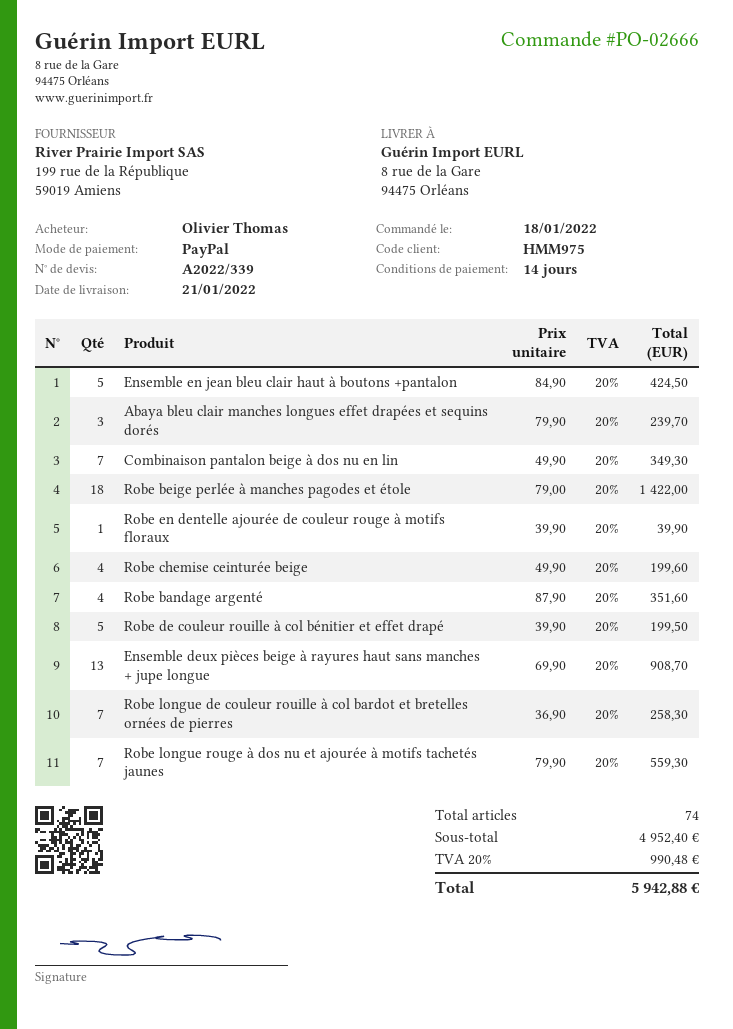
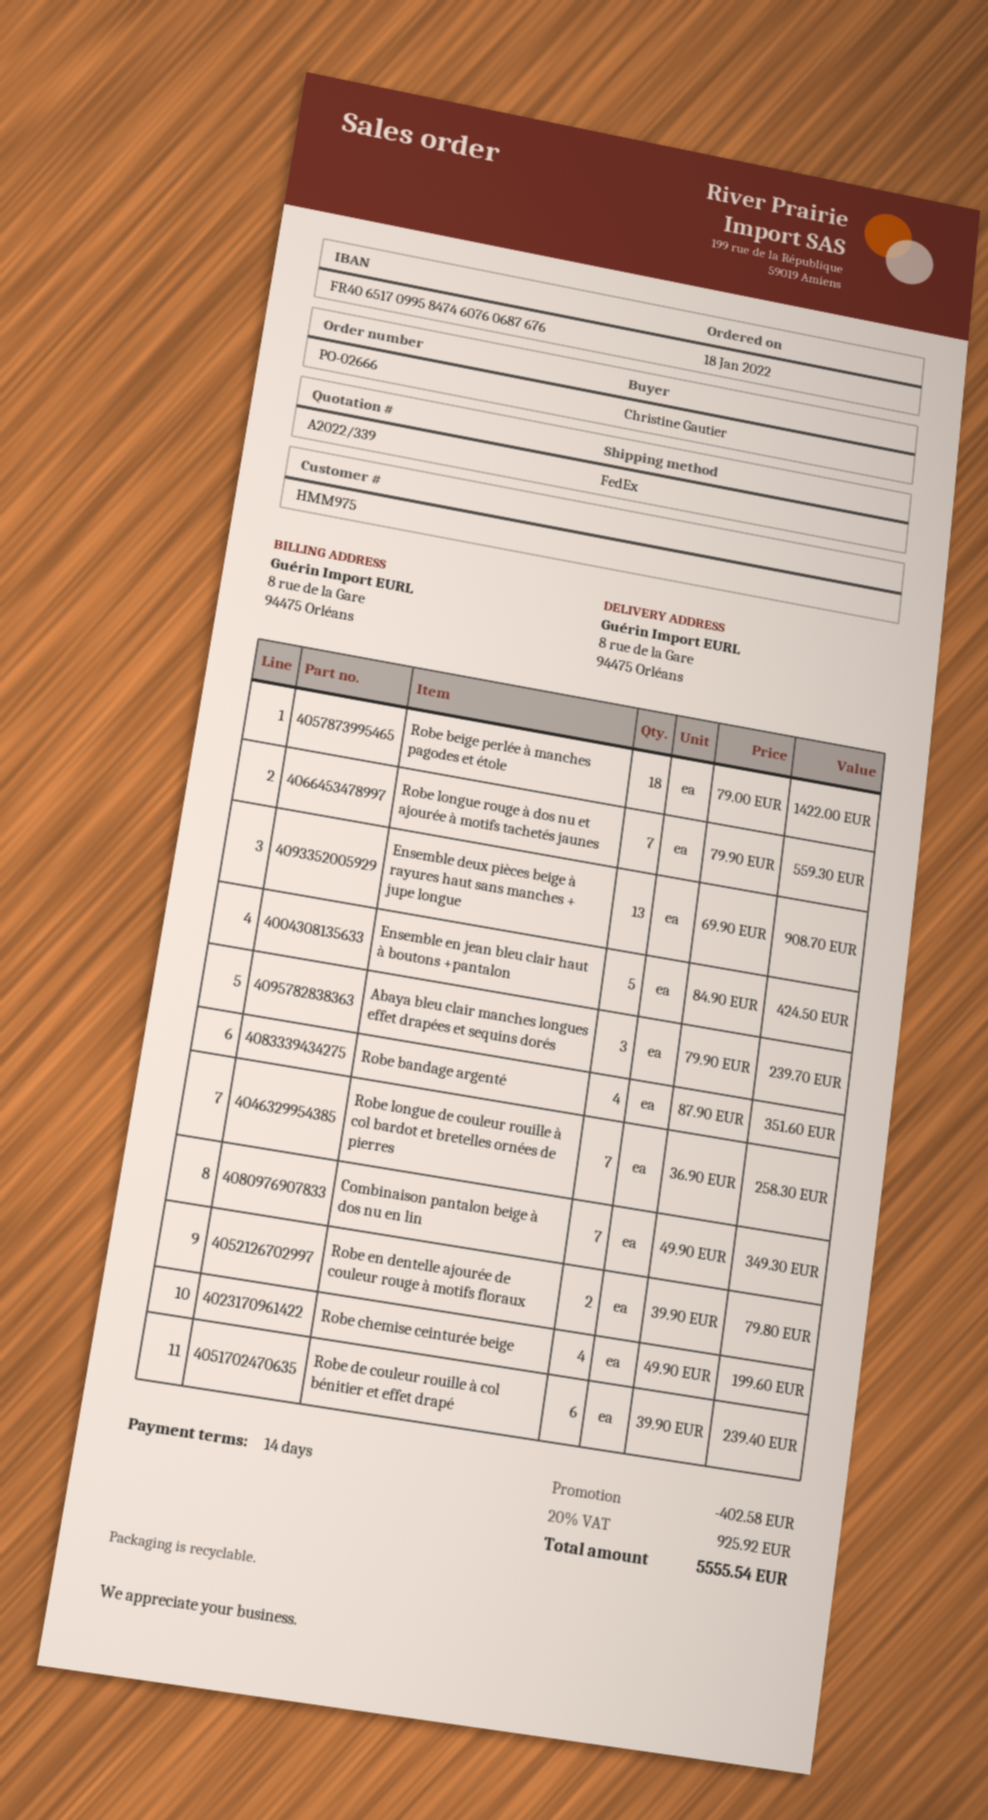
ordered by: Olivier Thomas -> Christine Gautier
Robe en dentelle ajourée de couleur rouge à motifs floraux: 1 x 39.90 = 39.90 -> 2 x 39.90 = 79.80
Robe de couleur rouille à col bénitier et effet drapé: 5 x 39.90 = 199.50 -> 6 x 39.90 = 239.40
discount: none -> 402.58
tax: 20% = 990.48 -> 20% = 925.92
total: 5942.88 -> 5555.54

